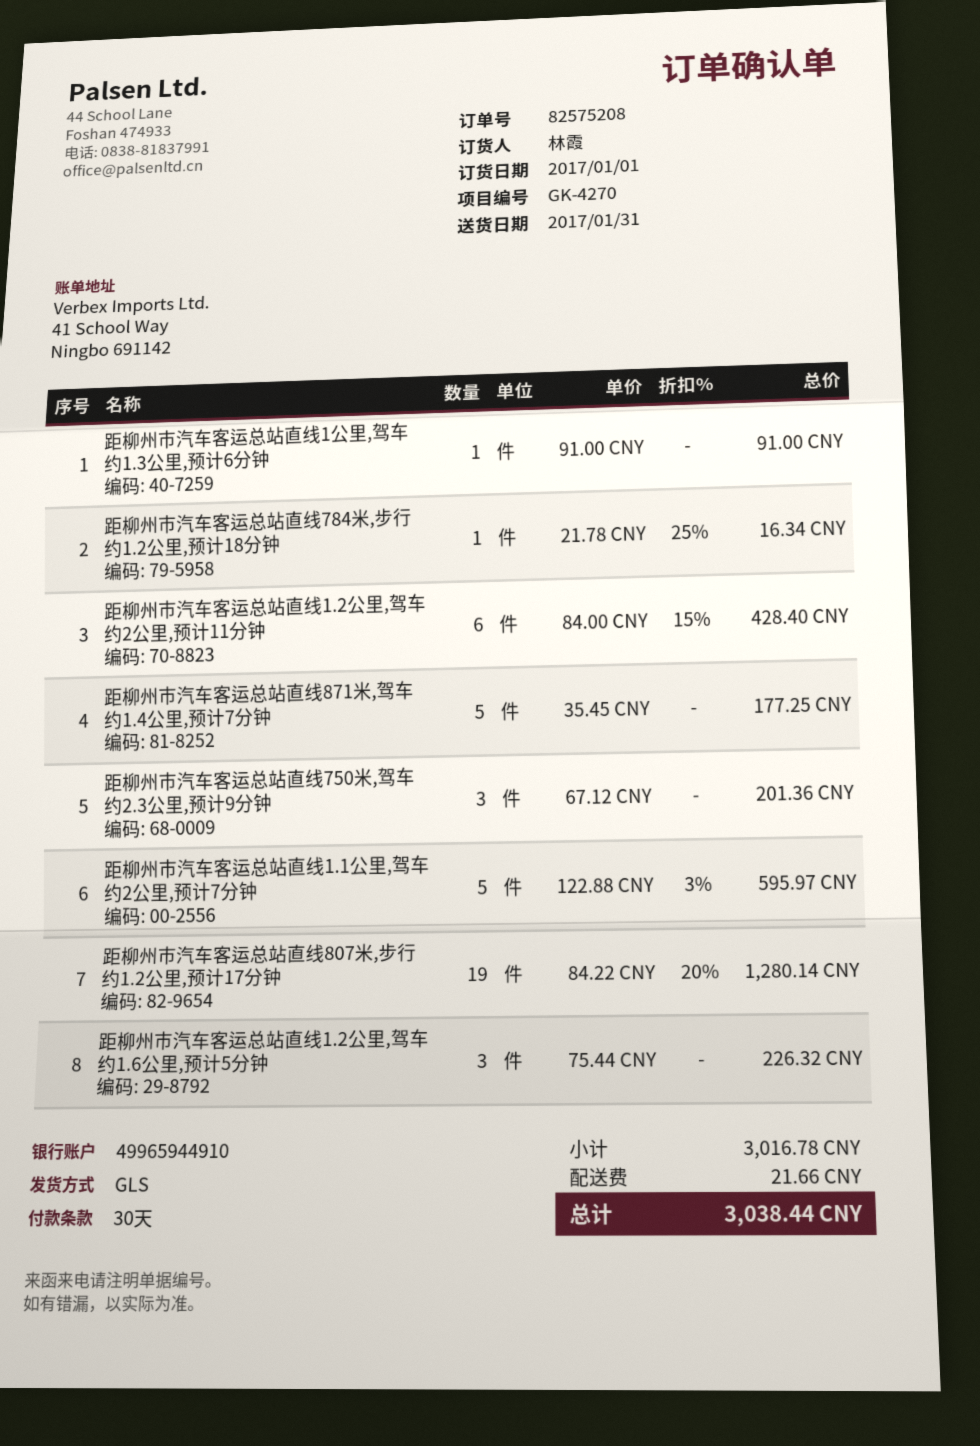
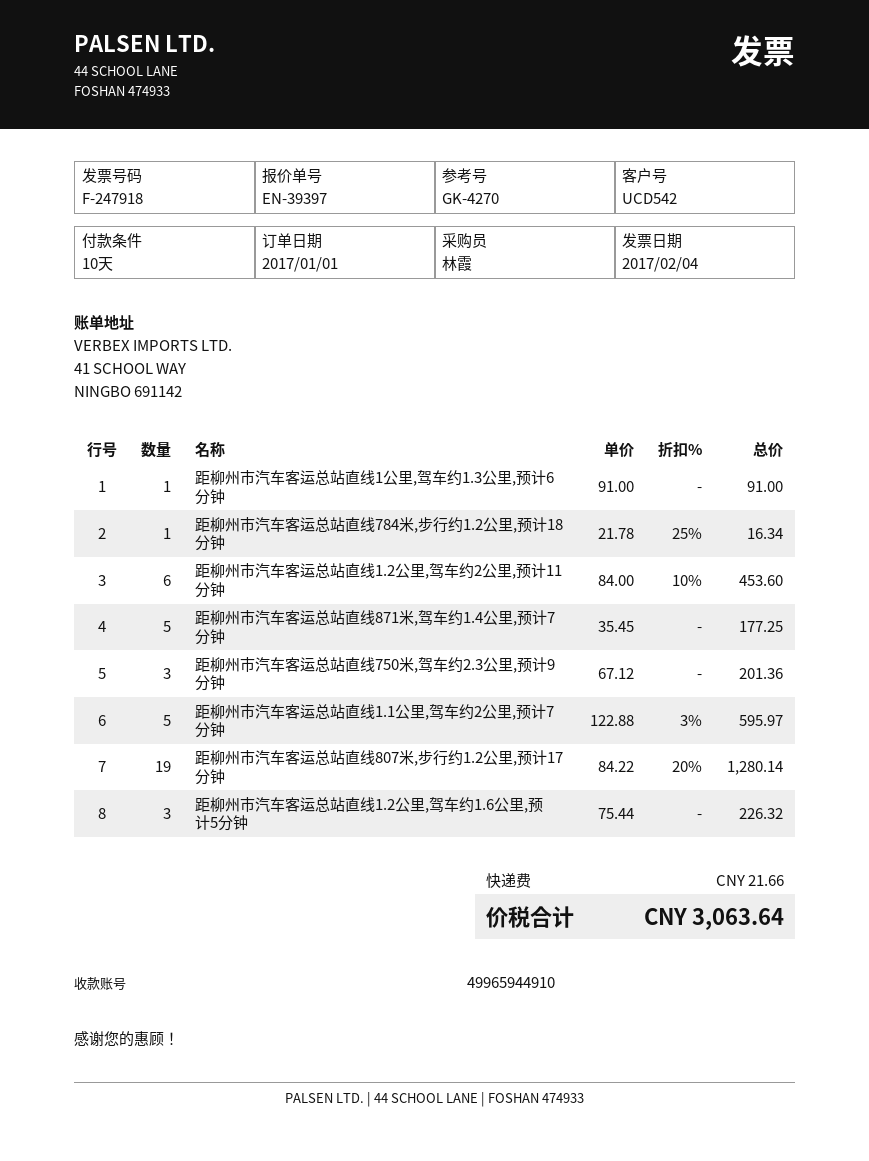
payment terms: 30 days -> 10 days
距柳州市汽车客运总站直线1.2公里,驾车约2公里,预计11分钟: 6 x 84.00 - 15% = 428.40 -> 6 x 84.00 - 10% = 453.60
total: 3038.44 -> 3063.64

